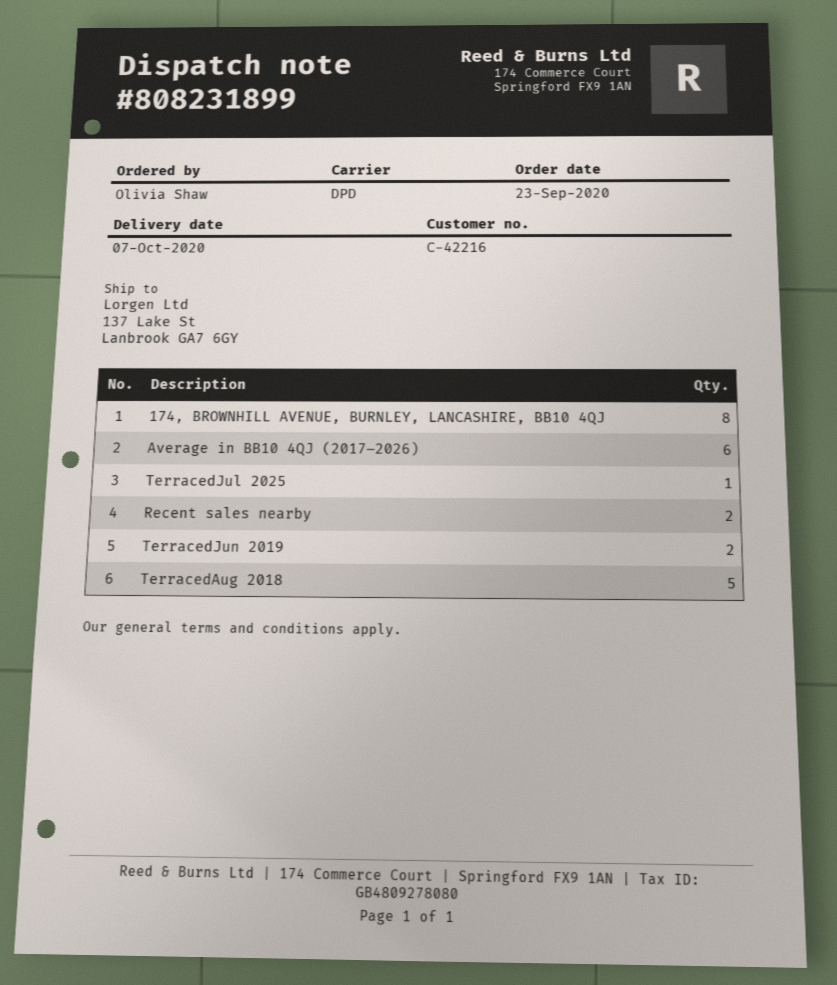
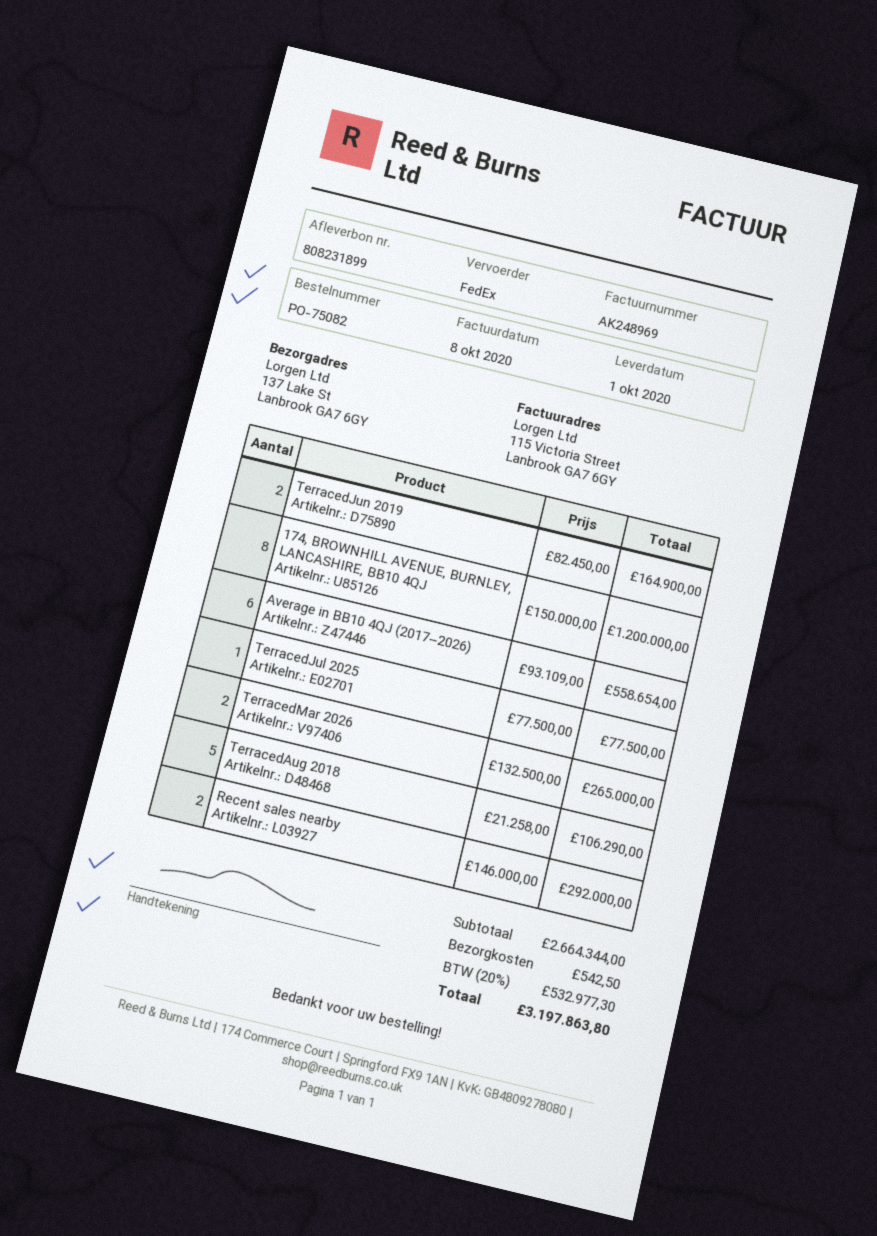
delivery date: 2020-10-07 -> 2020-10-01
shipping method: DPD -> FedEx
TerracedMar 2026: none -> 2

